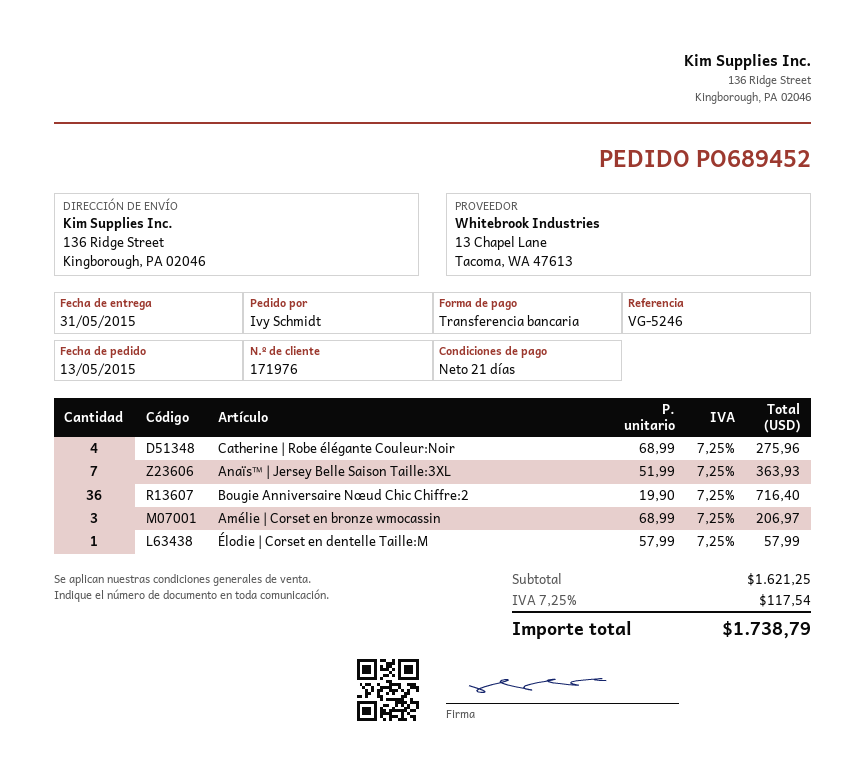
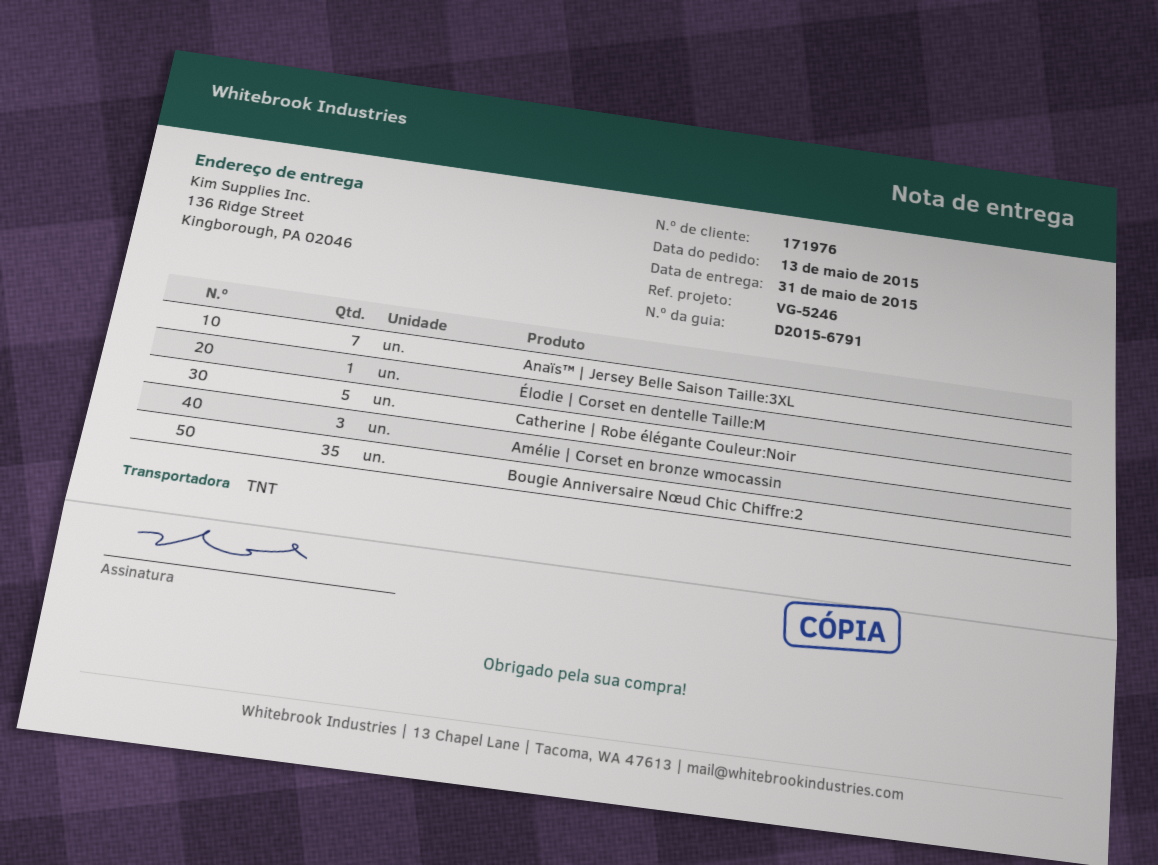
Catherine | Robe élégante Couleur:Noir: 4 -> 5
Bougie Anniversaire Nœud Chic Chiffre:2: 36 -> 35

